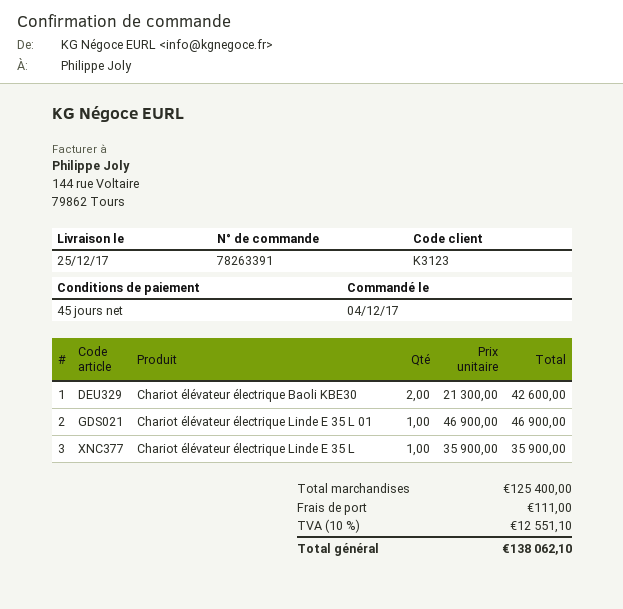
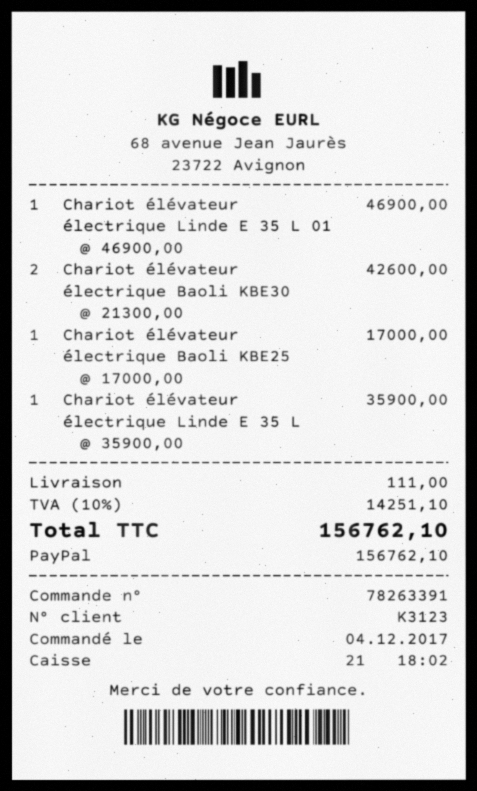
Chariot élévateur électrique Baoli KBE25: none -> 1 x 17000.00 = 17000.00
tax: 10% = 12551.10 -> 10% = 14251.10
total: 138062.10 -> 156762.10

